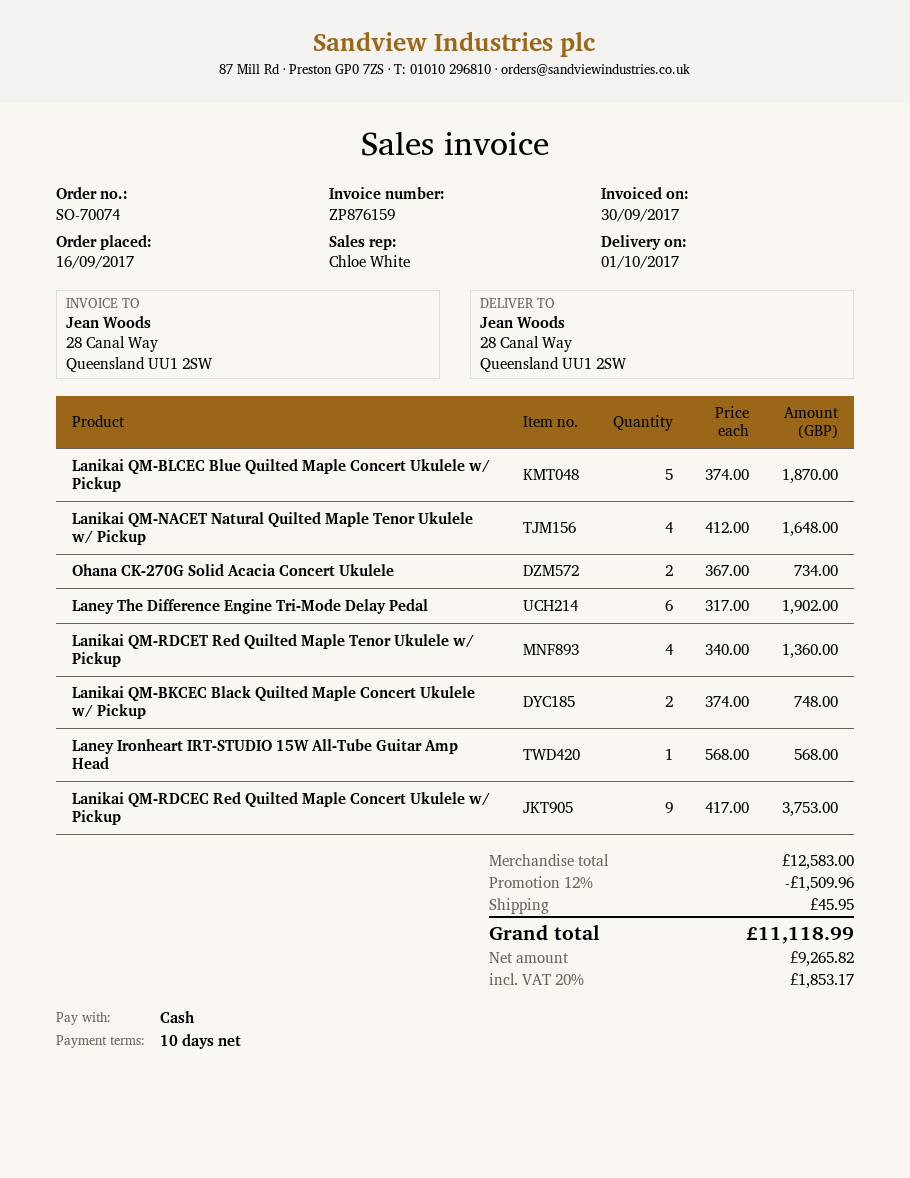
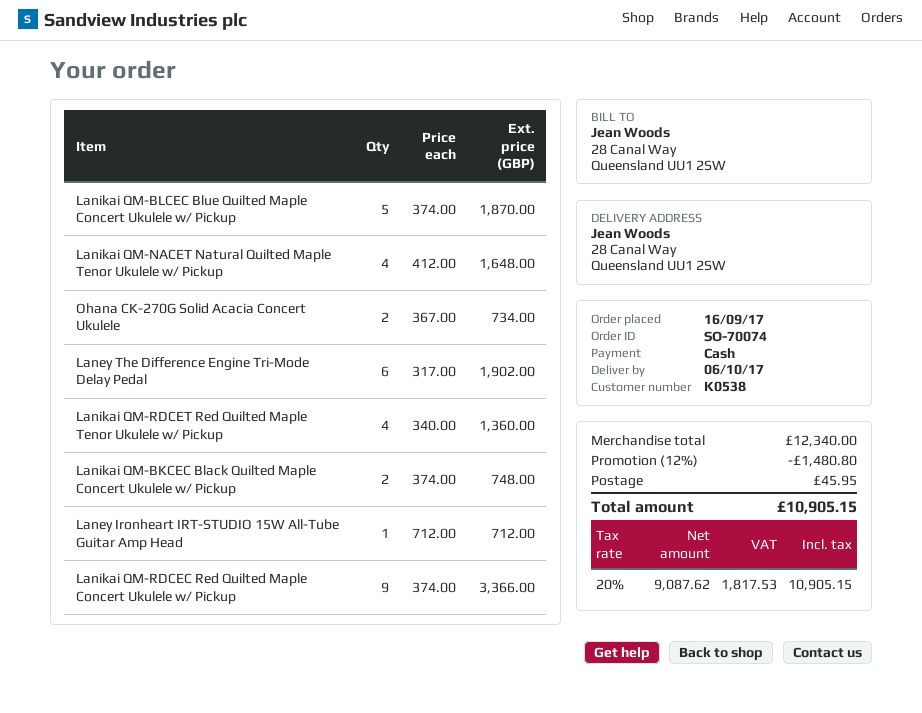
delivery date: 2017-10-01 -> 2017-10-06
Laney Ironheart IRT-STUDIO 15W All-Tube Guitar Amp Head: 1 x 568.00 = 568.00 -> 1 x 712.00 = 712.00
Lanikai QM-RDCEC Red Quilted Maple Concert Ukulele w/ Pickup: 9 x 417.00 = 3753.00 -> 9 x 374.00 = 3366.00
subtotal: 12583.00 -> 12340.00
discount: 12% = 1509.96 -> 12% = 1480.80
net: 9265.82 -> 9087.62
tax: 20% = 1853.17 -> 20% = 1817.53
total: 11118.99 -> 10905.15

